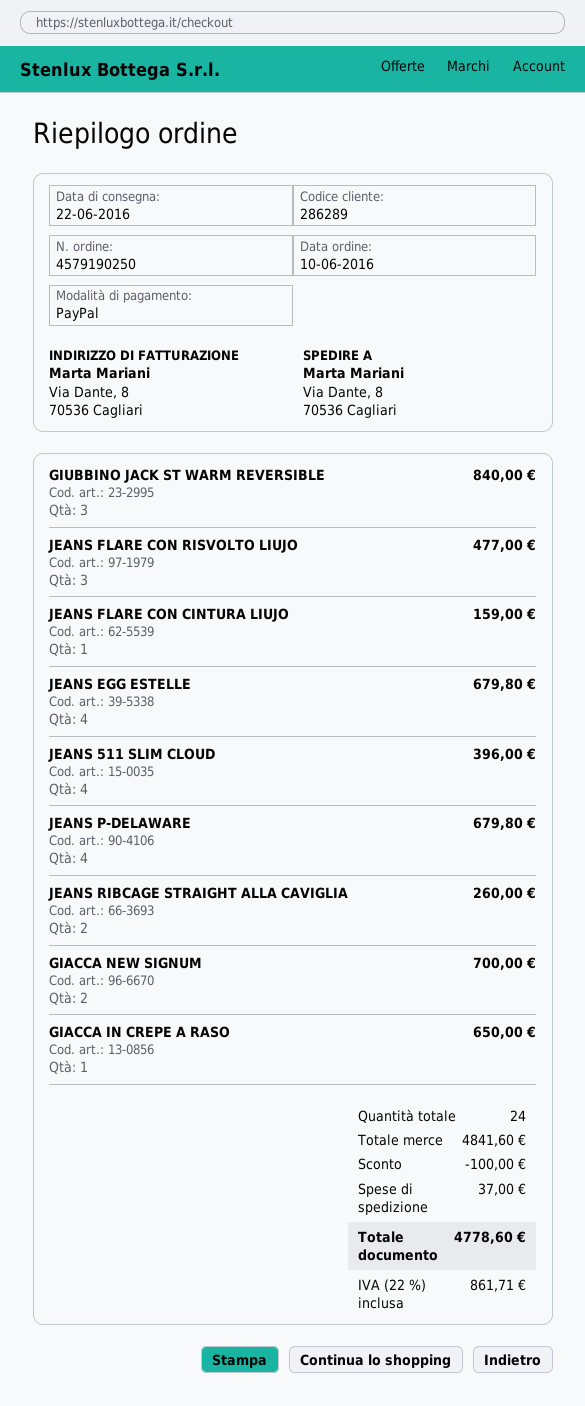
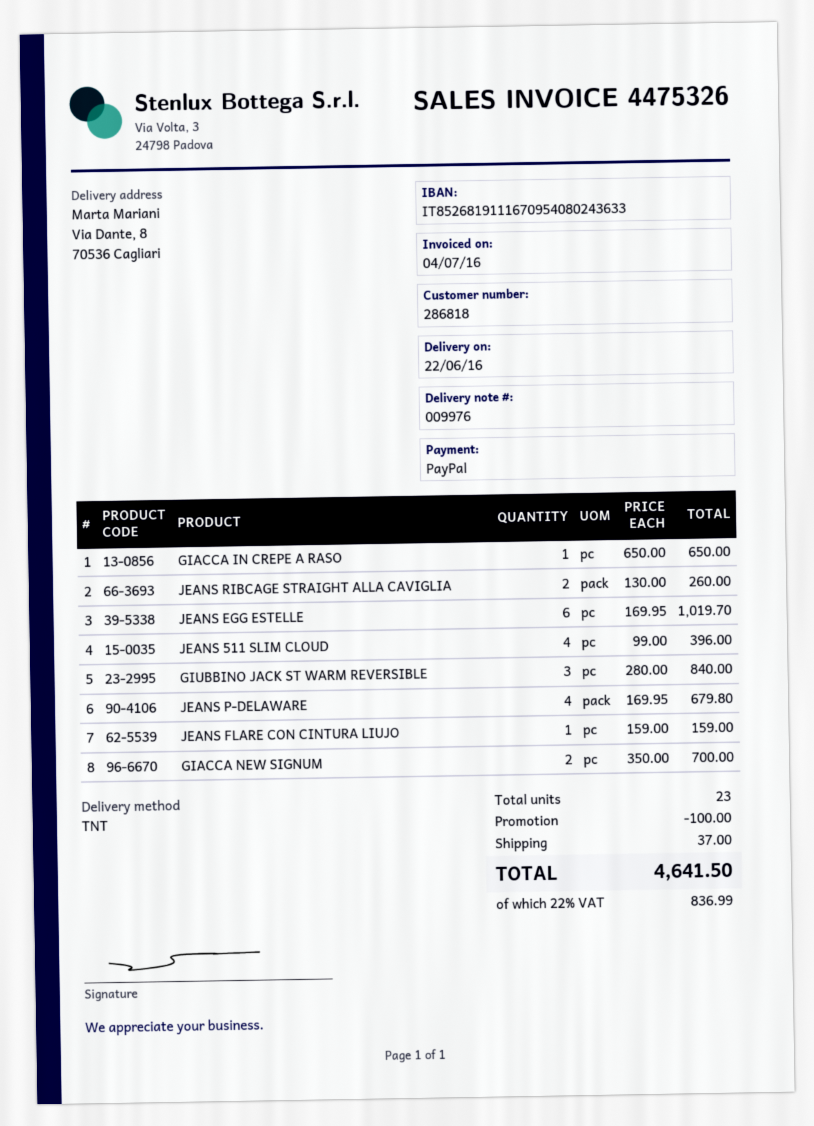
customer number: 286289 -> 286818
JEANS FLARE CON RISVOLTO LIUJO: 3 for 477.00 -> none
JEANS EGG ESTELLE: 4 for 679.80 -> 6 for 1019.70
total quantity: 24 -> 23
tax: 22% = 861.71 -> 22% = 836.99
total: 4778.60 -> 4641.50

